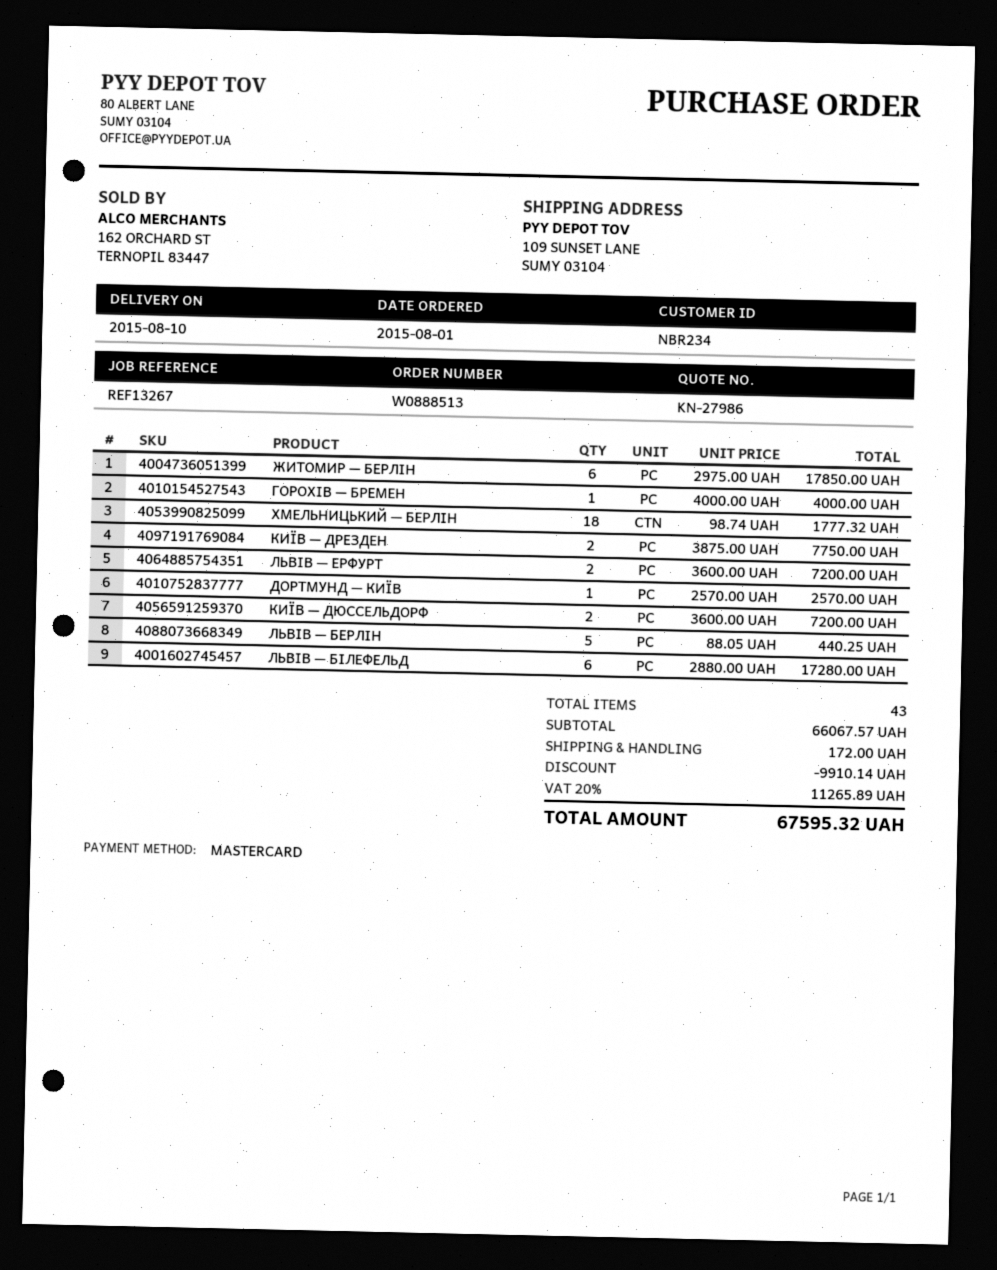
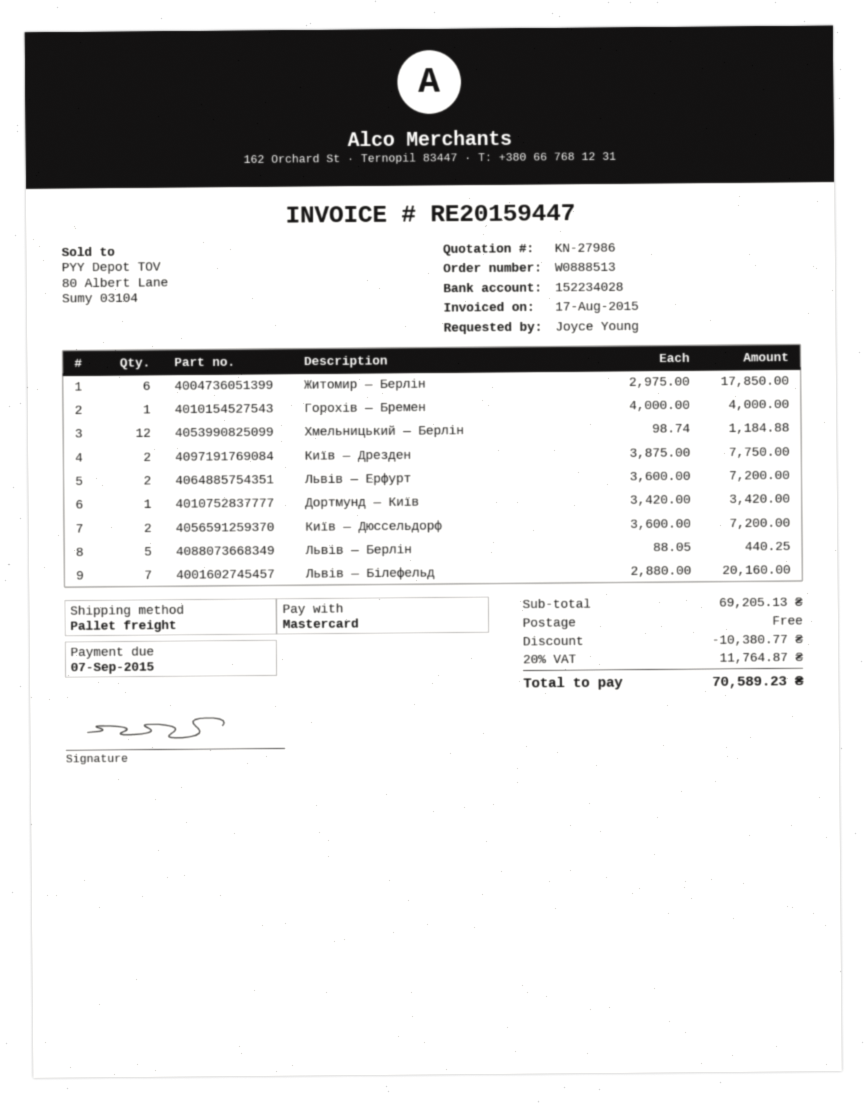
ХМЕЛЬНИЦЬКИЙ — БЕРЛІН: 18 x 98.74 = 1777.32 -> 12 x 98.74 = 1184.88
ДОРТМУНД — КИЇВ: 1 x 2570.00 = 2570.00 -> 1 x 3420.00 = 3420.00
ЛЬВІВ — БІЛЕФЕЛЬД: 6 x 2880.00 = 17280.00 -> 7 x 2880.00 = 20160.00
subtotal: 66067.57 -> 69205.13
discount: 9910.14 -> 10380.77
shipping: 172.00 -> 0.00
tax: 20% = 11265.89 -> 20% = 11764.87
total: 67595.32 -> 70589.23

